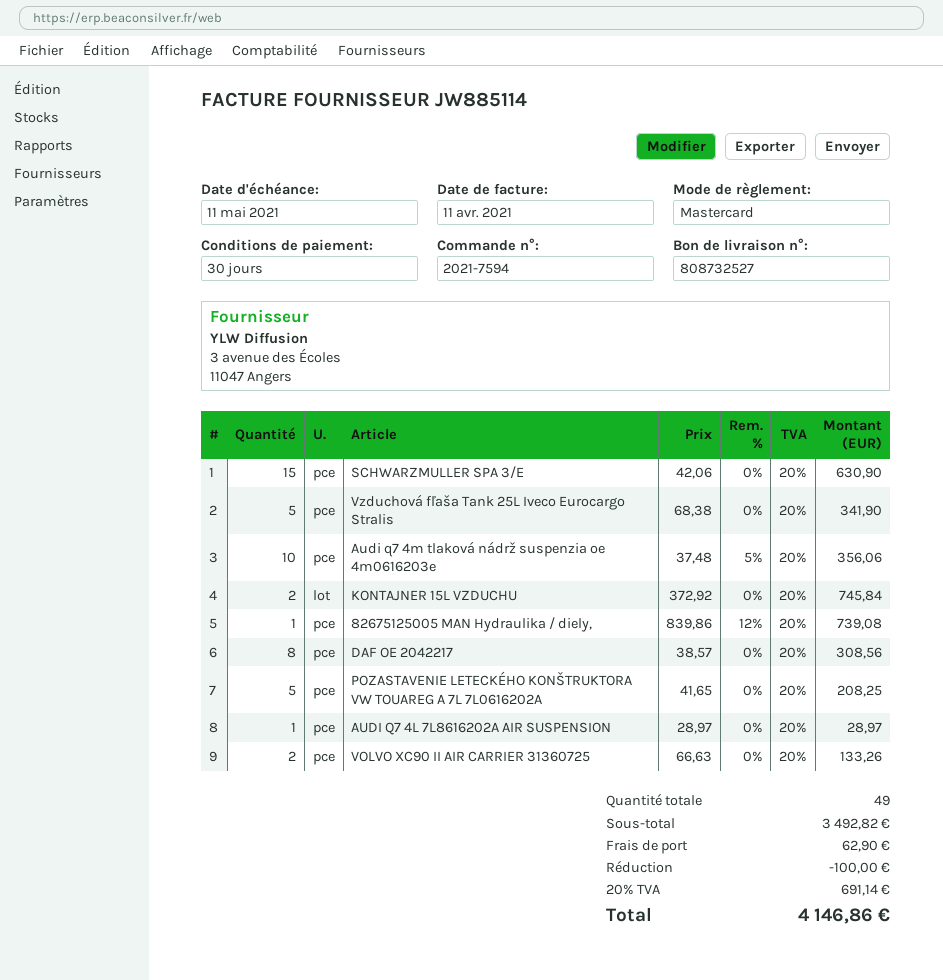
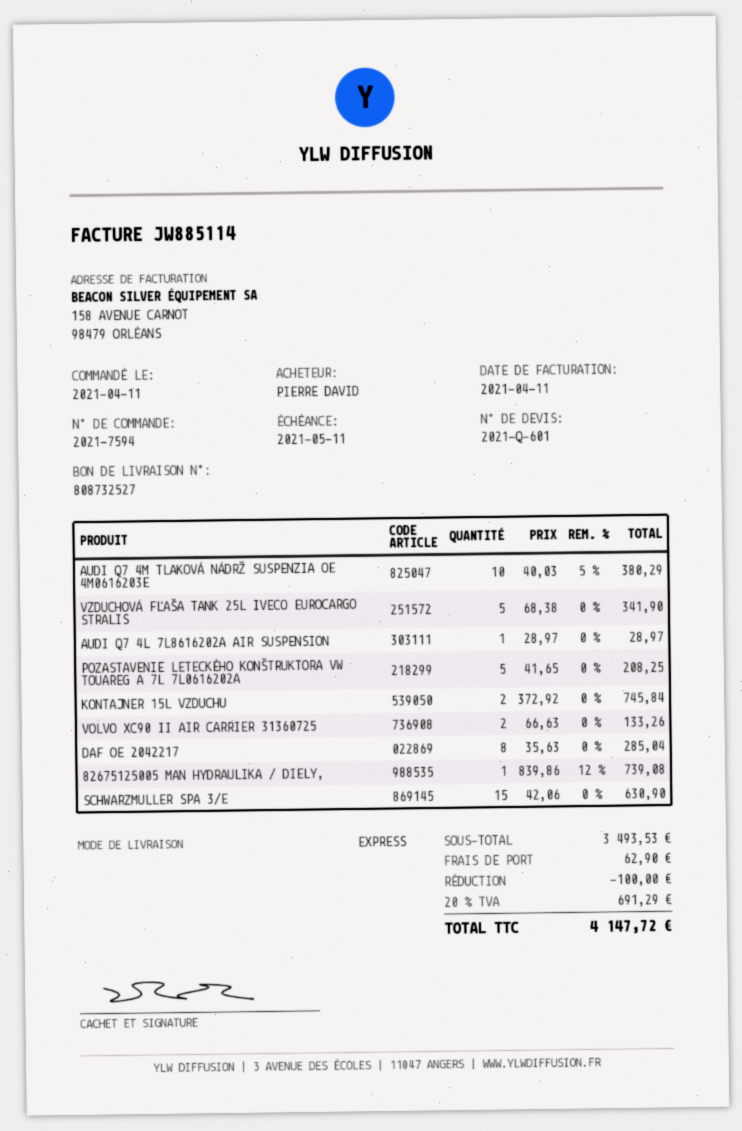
Audi q7 4m tlaková nádrž suspenzia oe 4m0616203e: 10 x 37.48 - 5% = 356.06 -> 10 x 40.03 - 5% = 380.29
DAF OE 2042217: 8 x 38.57 = 308.56 -> 8 x 35.63 = 285.04
subtotal: 3492.82 -> 3493.53
tax: 20% = 691.14 -> 20% = 691.29
total: 4146.86 -> 4147.72

